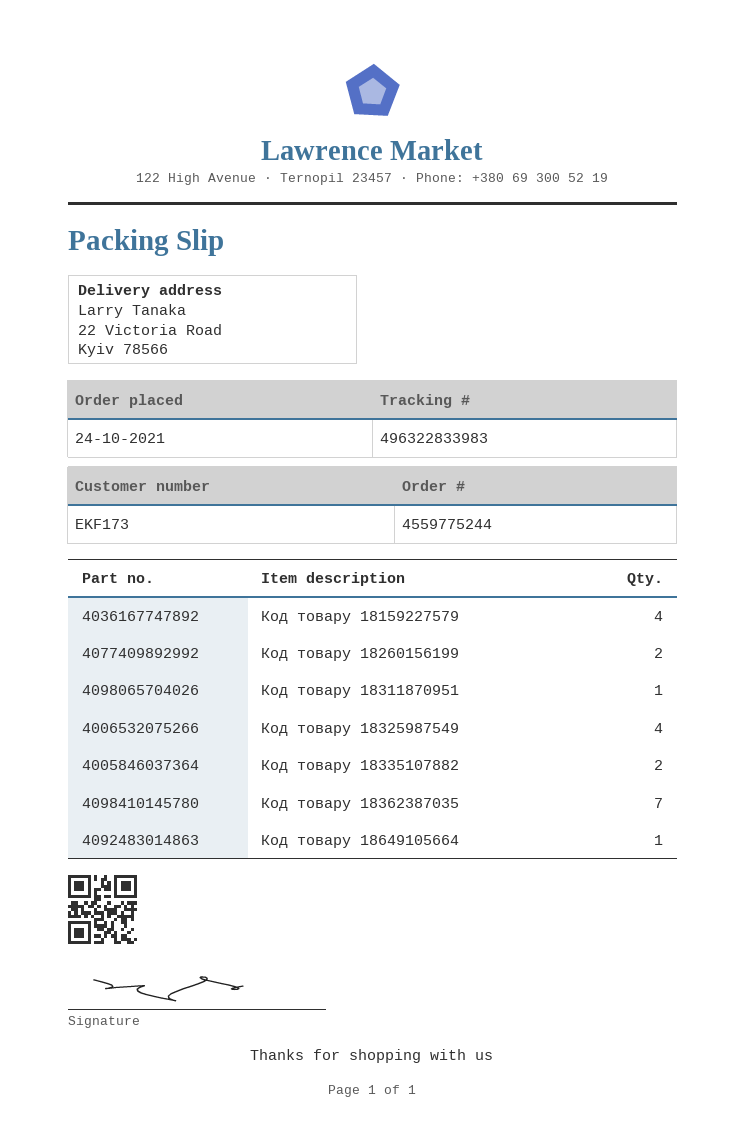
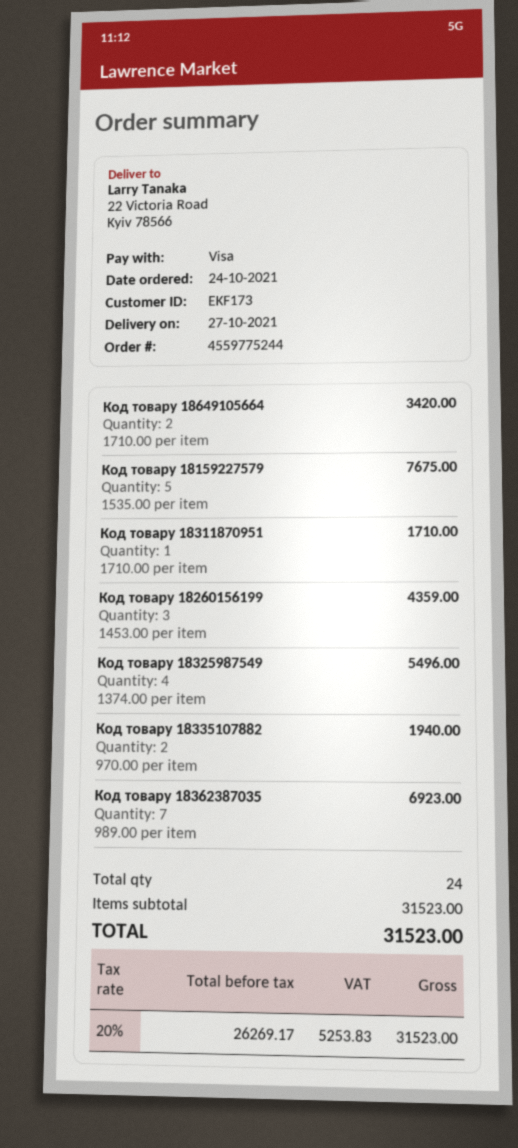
Код товару 18159227579: 4 -> 5
Код товару 18260156199: 2 -> 3
Код товару 18649105664: 1 -> 2

